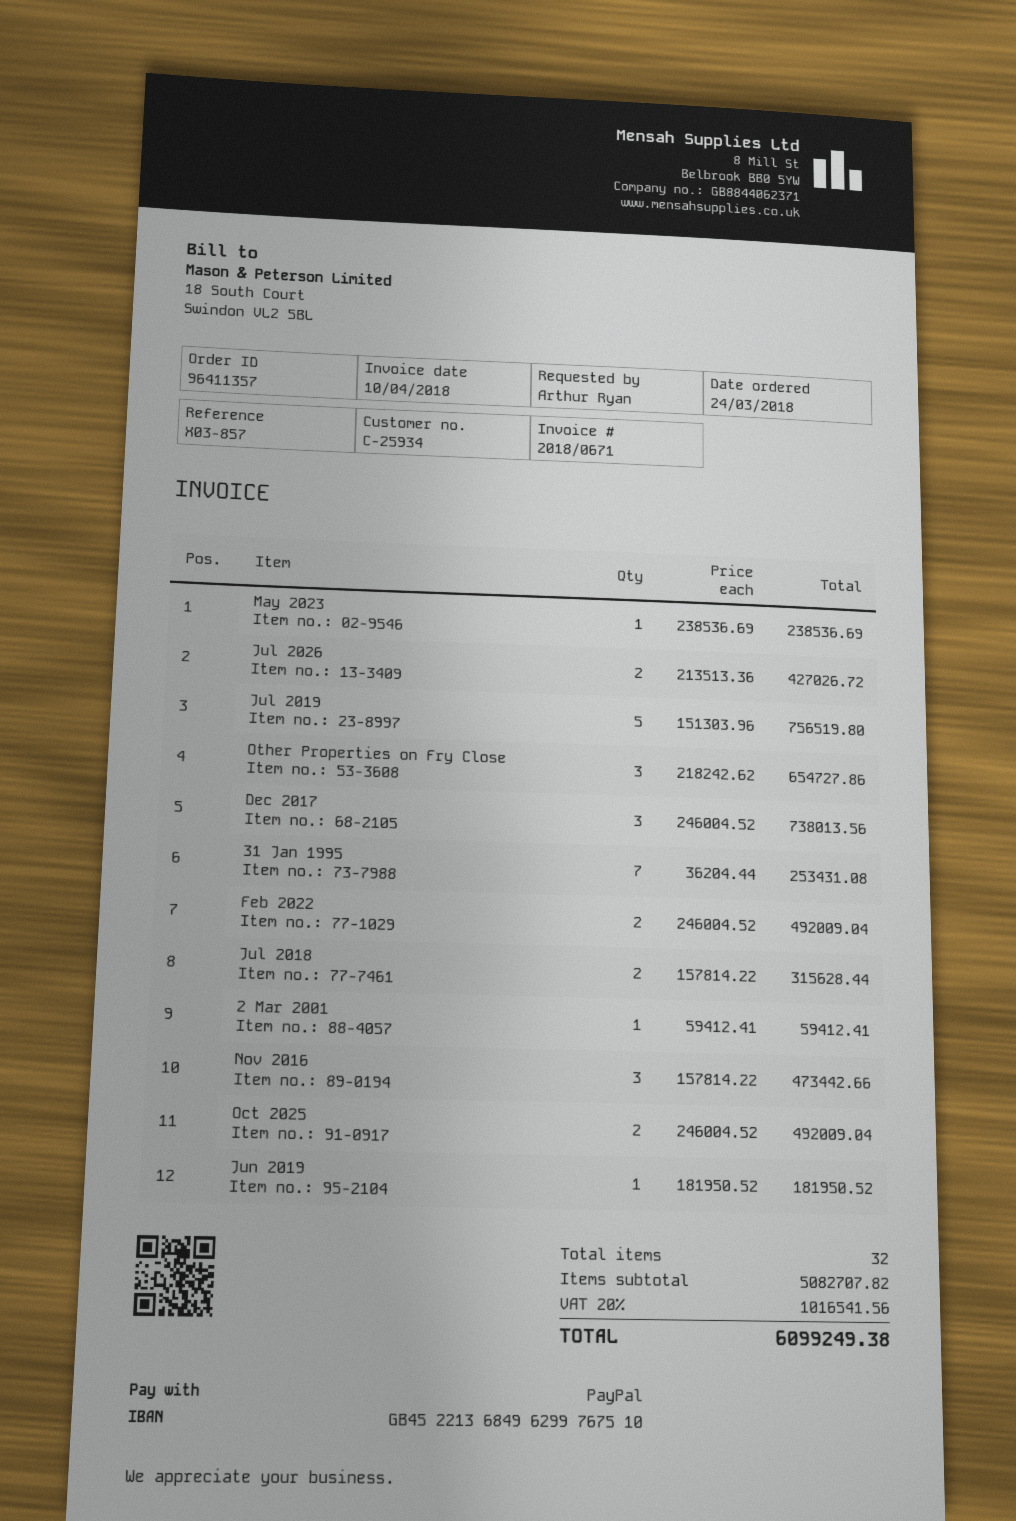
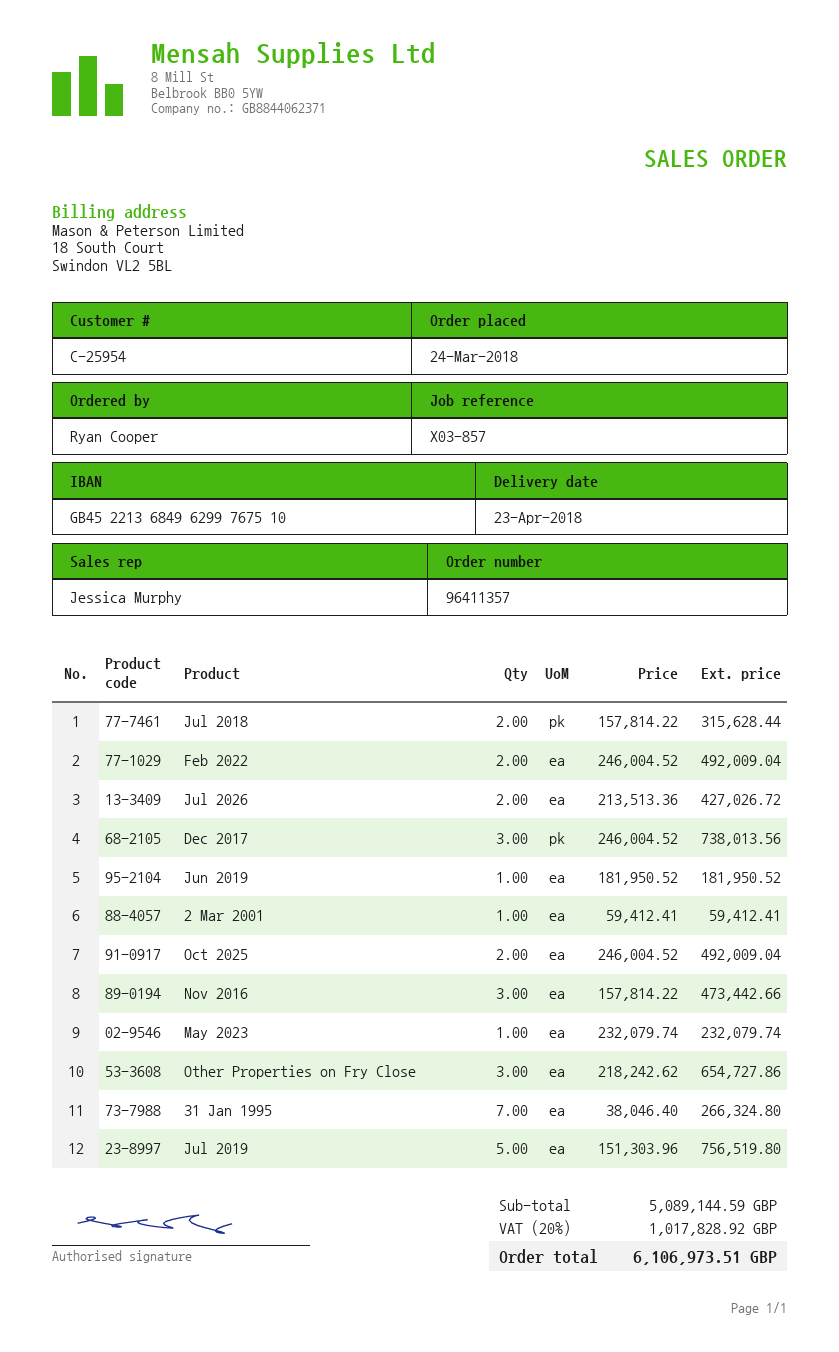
customer number: C-25934 -> C-25954
ordered by: Arthur Ryan -> Ryan Cooper
May 2023: 1 x 238536.69 = 238536.69 -> 1 x 232079.74 = 232079.74
31 Jan 1995: 7 x 36204.44 = 253431.08 -> 7 x 38046.40 = 266324.80
subtotal: 5082707.82 -> 5089144.59
tax: 20% = 1016541.56 -> 20% = 1017828.92
total: 6099249.38 -> 6106973.51

